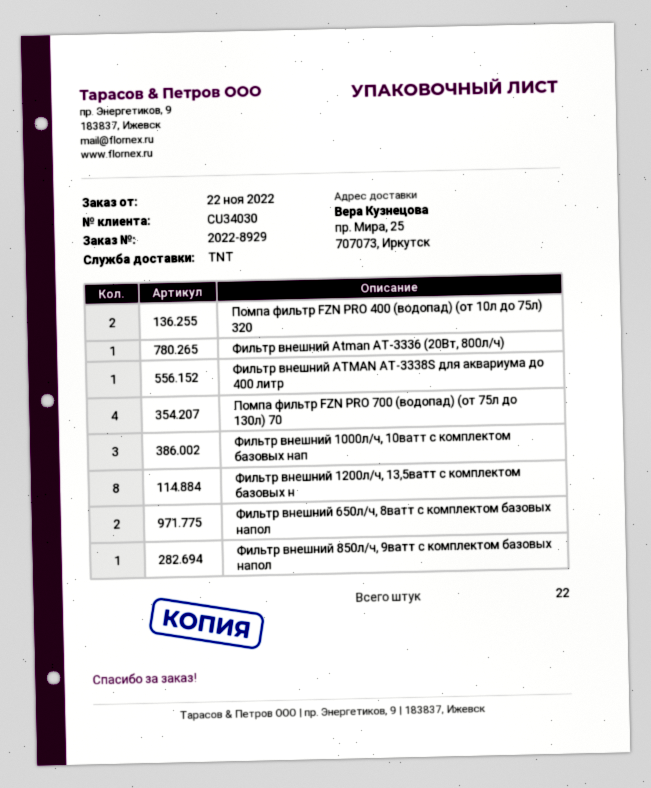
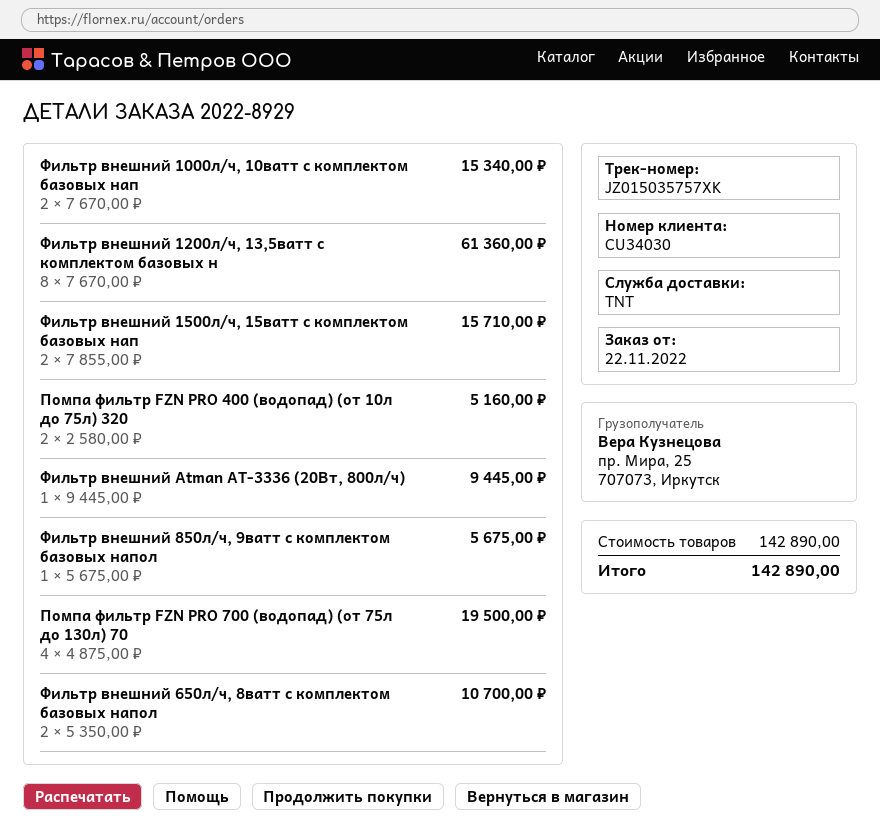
Фильтр внешний ATMAN AT-3338S для аквариума до 400 литр: 1 -> none
Фильтр внешний 1000л/ч, 10ватт с комплектом базовых нап: 3 -> 2
Фильтр внешний 1500л/ч, 15ватт с комплектом базовых нап: none -> 2

